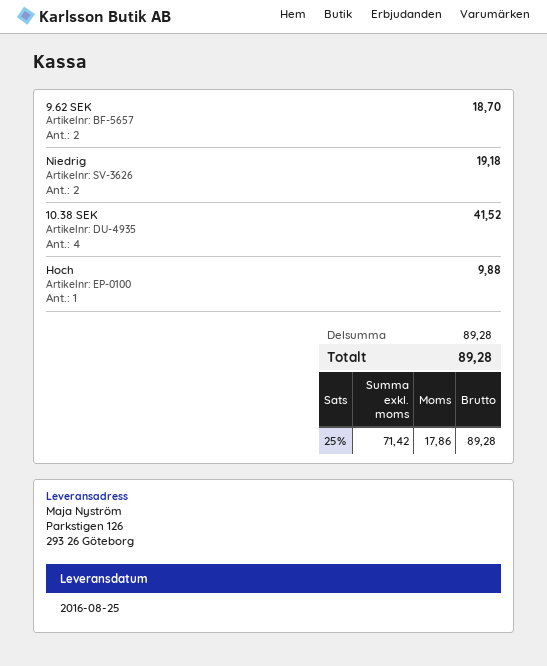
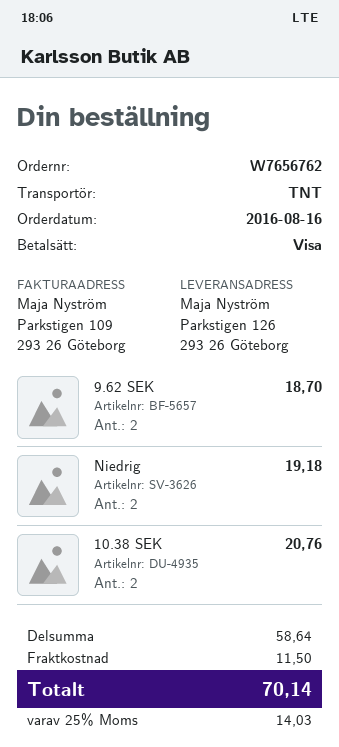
10.38 SEK: 4 for 41.52 -> 2 for 20.76
Hoch: 1 for 9.88 -> none
subtotal: 89.28 -> 58.64
shipping: none -> 11.50
tax: 25% = 17.86 -> 25% = 14.03
total: 89.28 -> 70.14

